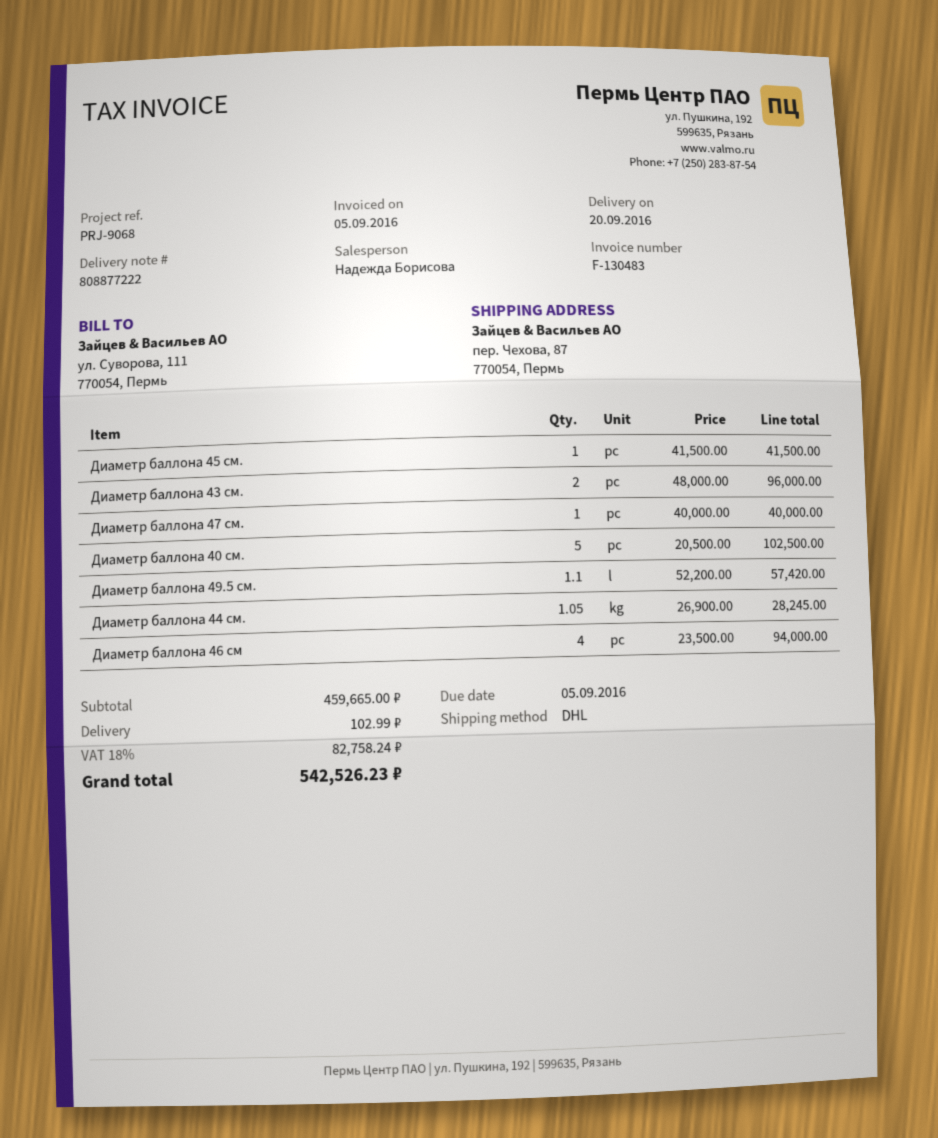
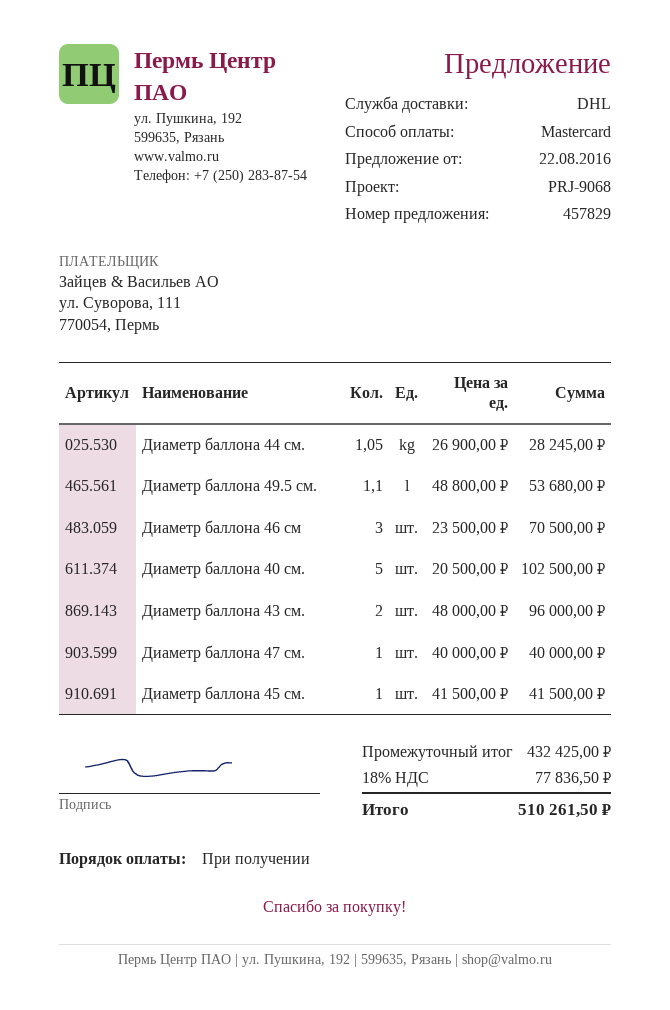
Диаметр баллона 49.5 см.: 1.1 x 52200.00 = 57420.00 -> 1.1 x 48800.00 = 53680.00
Диаметр баллона 46 см: 4 x 23500.00 = 94000.00 -> 3 x 23500.00 = 70500.00
subtotal: 459665.00 -> 432425.00
shipping: 102.99 -> none
tax: 18% = 82758.24 -> 18% = 77836.50
total: 542526.23 -> 510261.50

